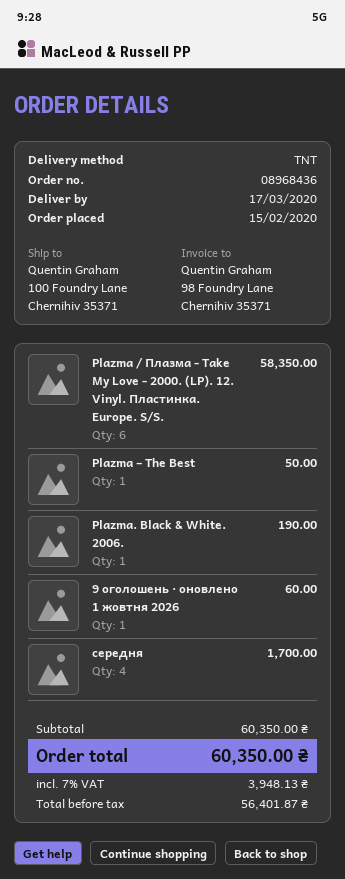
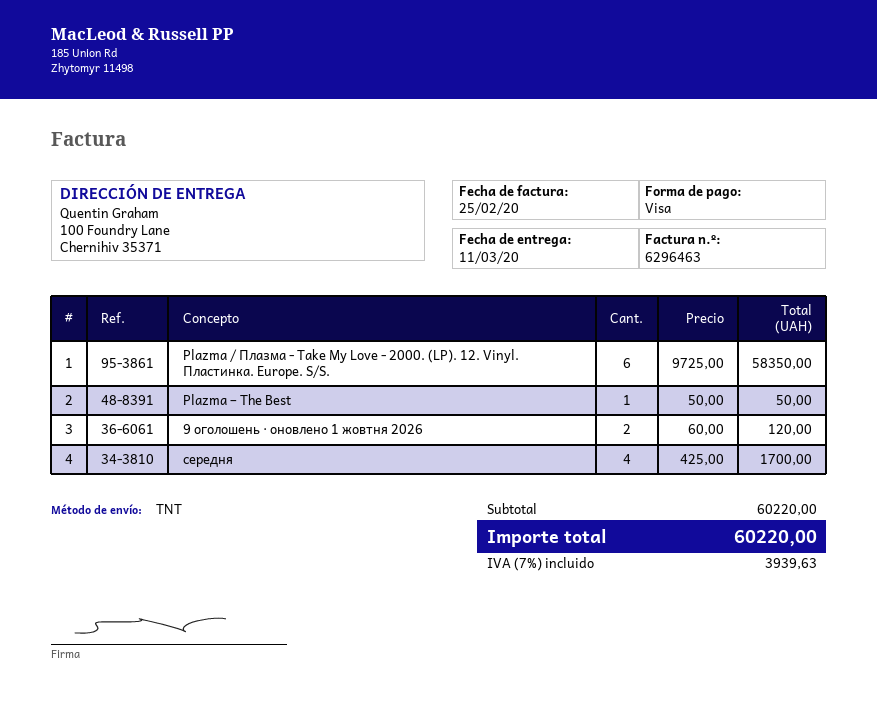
delivery date: 2020-03-17 -> 2020-03-11
Plazma. Black & White. 2006.: 1 for 190.00 -> none
9 оголошень · оновлено 1 жовтня 2026: 1 for 60.00 -> 2 for 120.00
subtotal: 60350.00 -> 60220.00
tax: 7% = 3948.13 -> 7% = 3939.63
total: 60350.00 -> 60220.00

